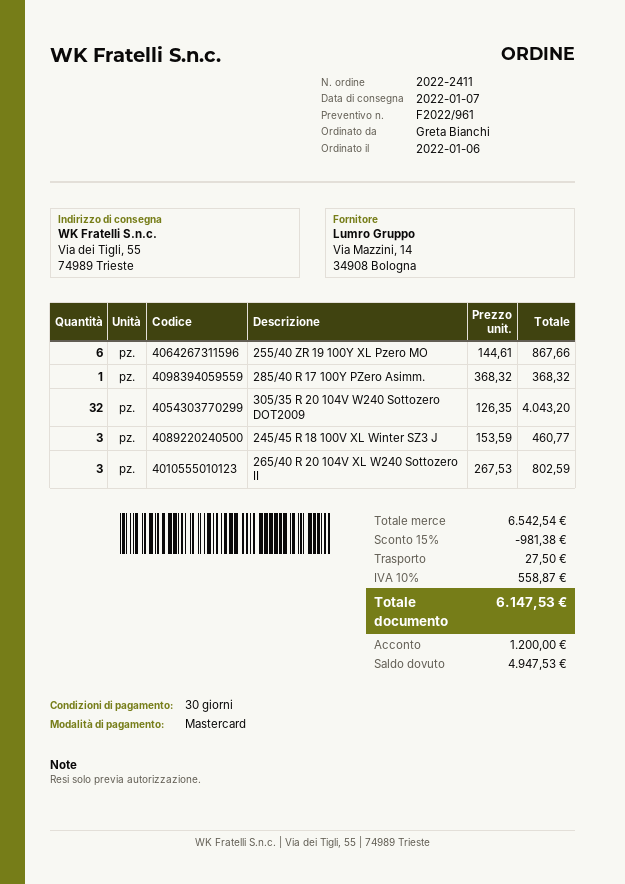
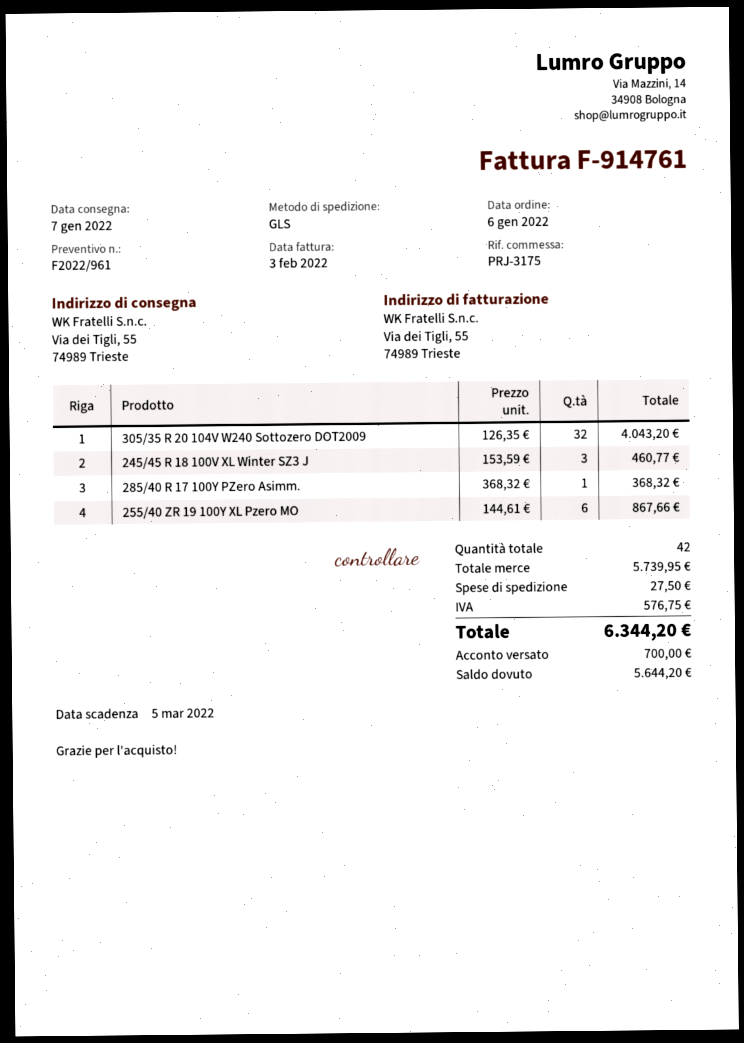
265/40 R 20 104V XL W240 Sottozero II: 3 x 267.53 = 802.59 -> none
subtotal: 6542.54 -> 5739.95
discount: 15% = 981.38 -> none
tax: 558.87 -> 576.75
total: 6147.53 -> 6344.20
deposit: 1200.00 -> 700.00
balance: 4947.53 -> 5644.20

